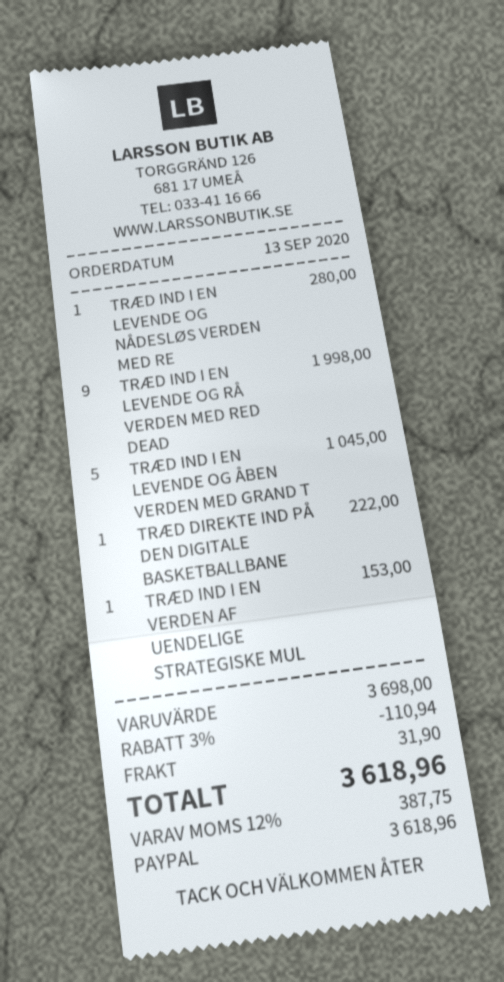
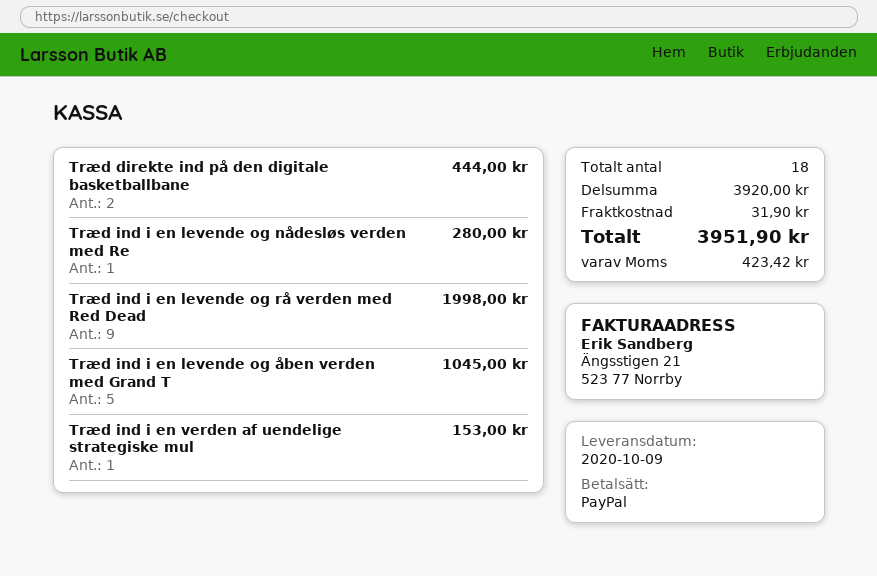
TRÆD DIREKTE IND PÅ DEN DIGITALE BASKETBALLBANE: 1 for 222.00 -> 2 for 444.00
subtotal: 3698.00 -> 3920.00
discount: 3% = 110.94 -> none
tax: 387.75 -> 423.42
total: 3618.96 -> 3951.90

